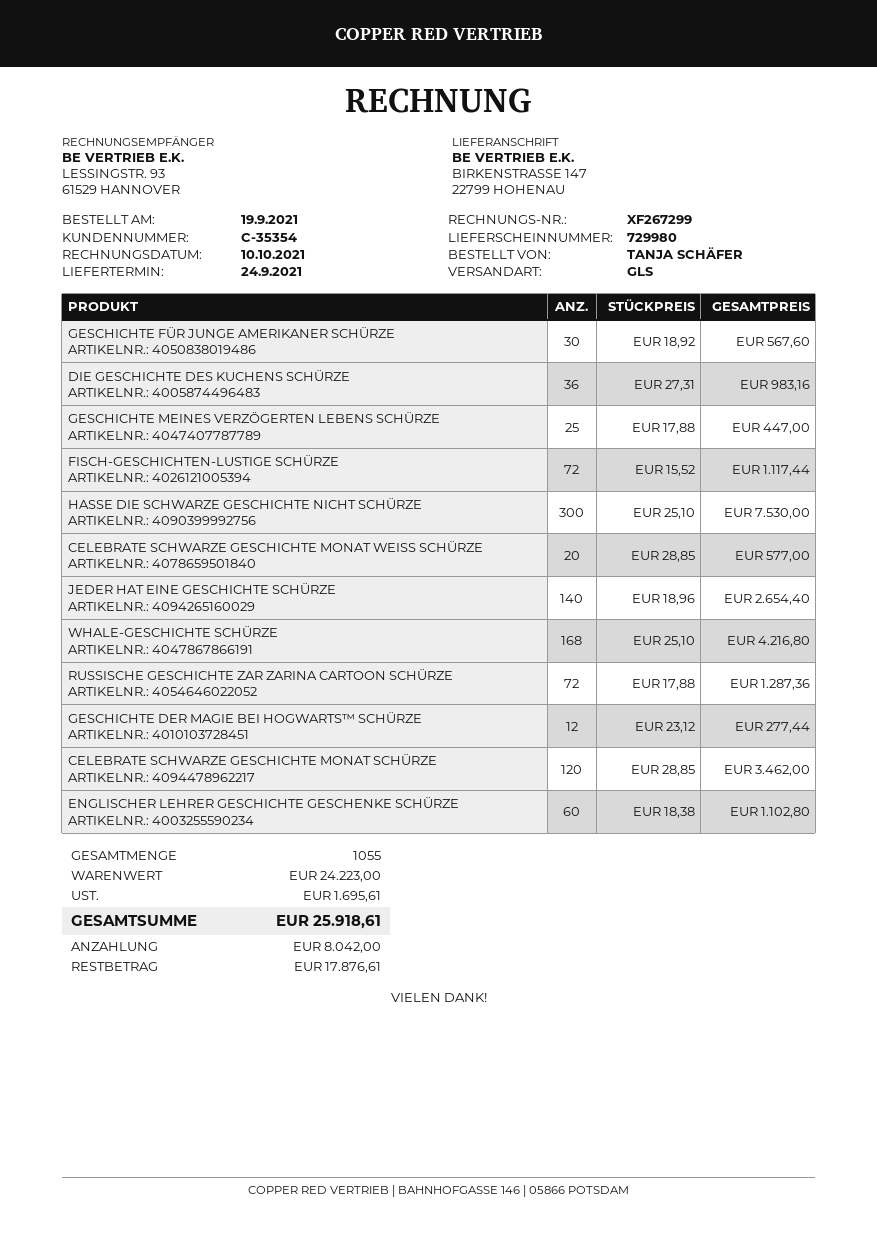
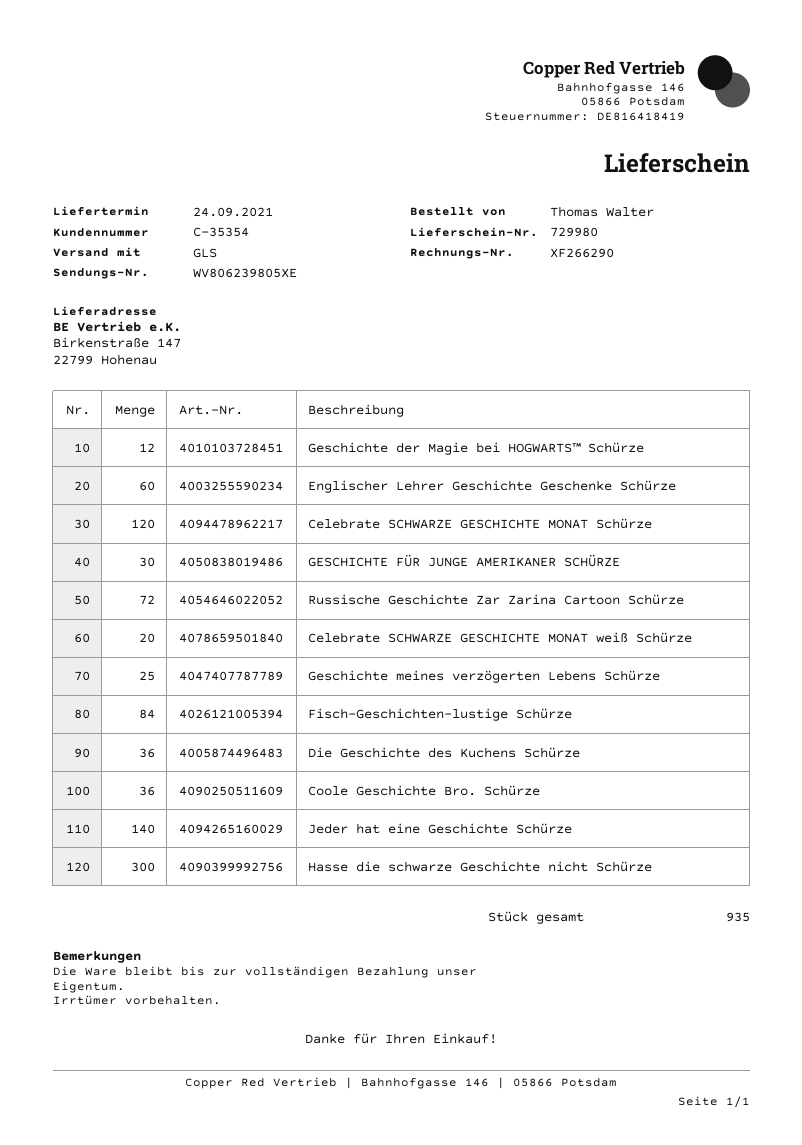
invoice number: XF267299 -> XF266290
ordered by: TANJA SCHÄFER -> Thomas Walter
FISCH-GESCHICHTEN-LUSTIGE SCHÜRZE: 72 -> 84
WHALE-GESCHICHTE SCHÜRZE: 168 -> none
Coole Geschichte Bro. Schürze: none -> 36
total quantity: 1055 -> 935

